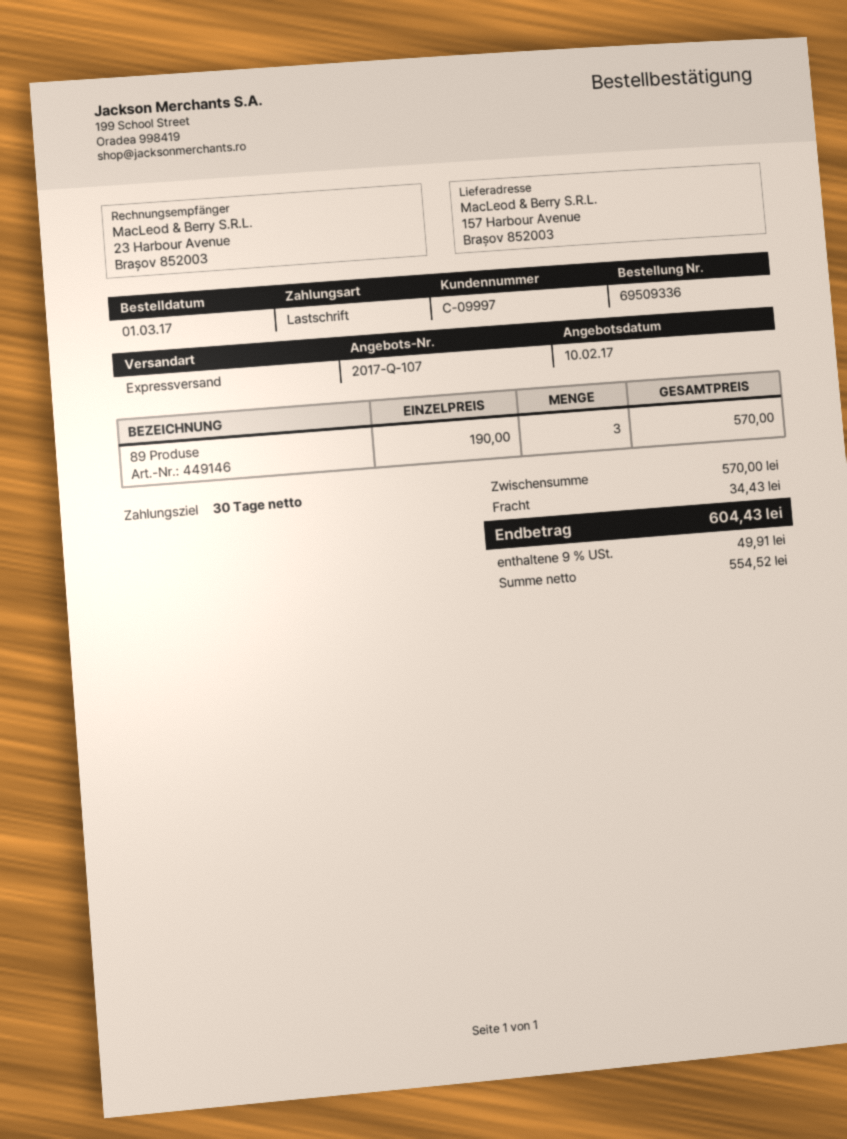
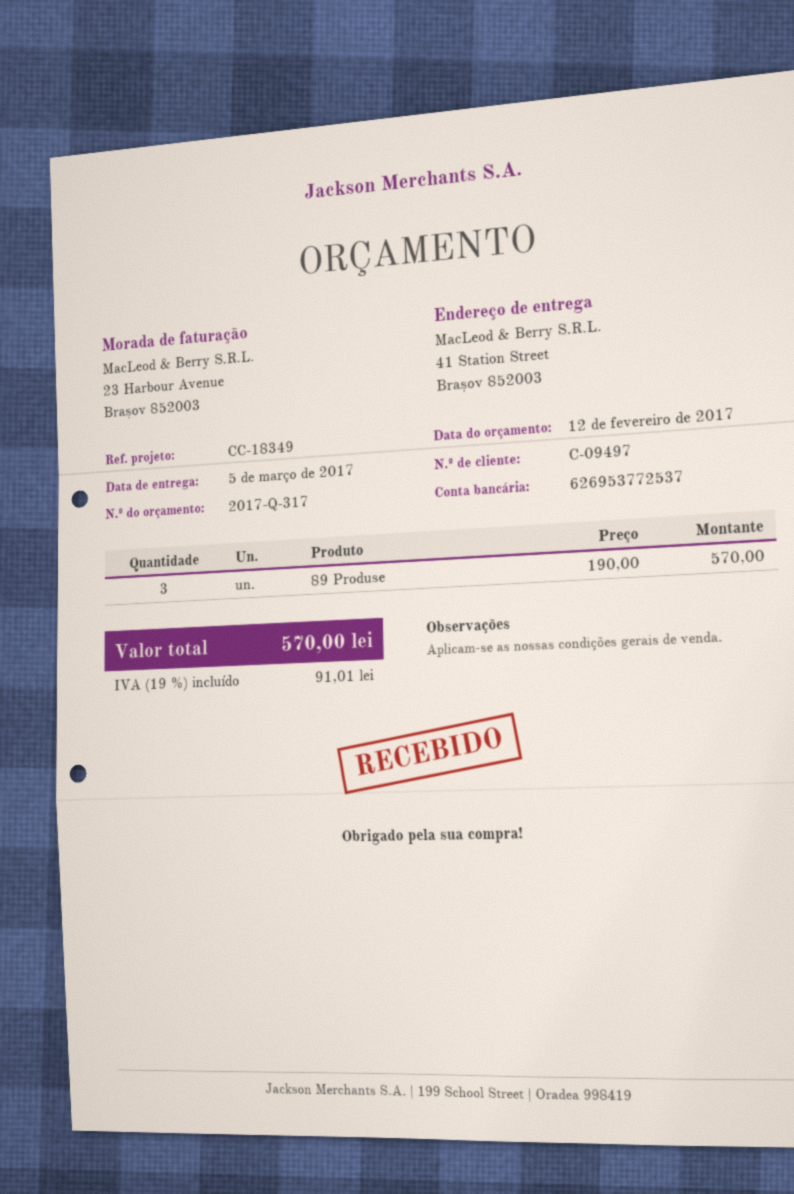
quote number: 2017-Q-107 -> 2017-Q-317
quote date: 2017-02-10 -> 2017-02-12
customer number: C-09997 -> C-09497
ship to: 157 Harbour Avenue, Brașov 852003 -> 41 Station Street, Brașov 852003
shipping: 34.43 -> none
tax: 9% = 49.91 -> 19% = 91.01
total: 604.43 -> 570.00

